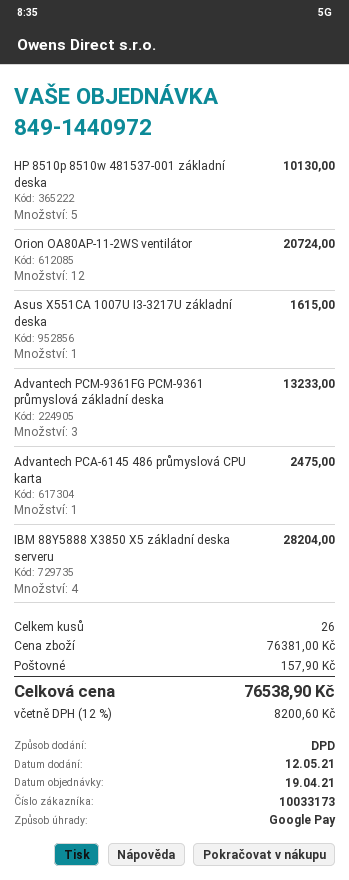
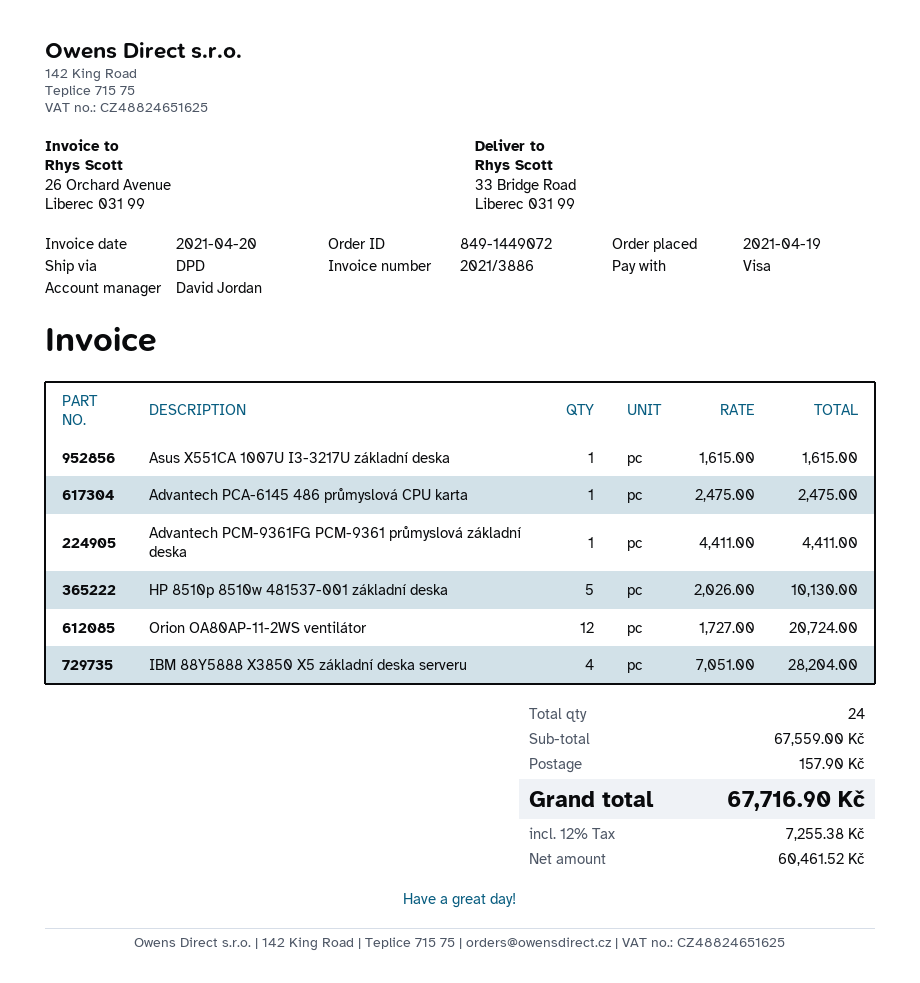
order number: 849-1440972 -> 849-1449072
payment method: Google Pay -> Visa
Advantech PCM-9361FG PCM-9361 průmyslová základní deska: 3 for 13233.00 -> 1 for 4411.00
total quantity: 26 -> 24
subtotal: 76381.00 -> 67559.00
tax: 12% = 8200.60 -> 12% = 7255.38
total: 76538.90 -> 67716.90

